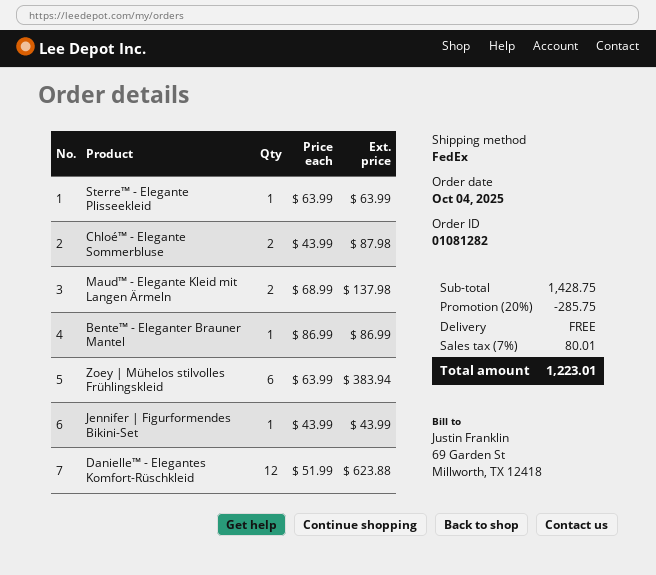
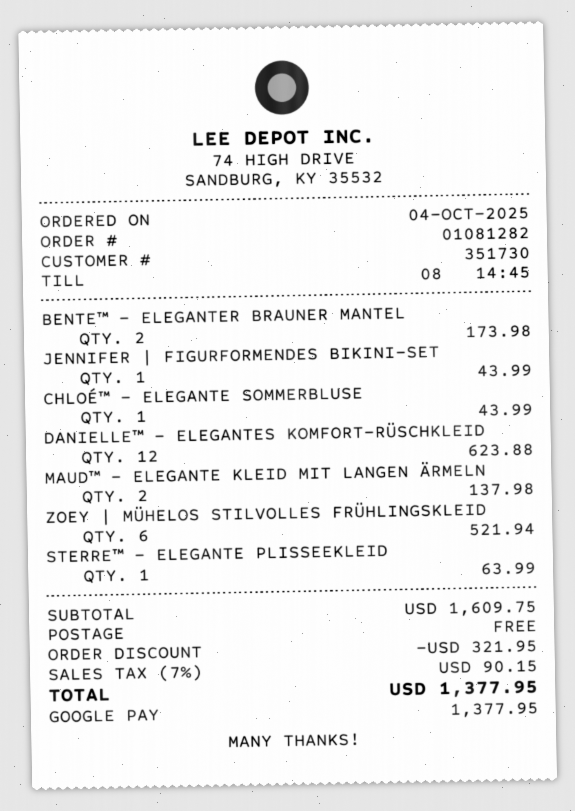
Chloé™ - Elegante Sommerbluse: 2 for 87.98 -> 1 for 43.99
Bente™ - Eleganter Brauner Mantel: 1 for 86.99 -> 2 for 173.98
Zoey | Mühelos stilvolles Frühlingskleid: 6 for 383.94 -> 6 for 521.94
subtotal: 1428.75 -> 1609.75
discount: 285.75 -> 321.95
tax: 7% = 80.01 -> 7% = 90.15
total: 1223.01 -> 1377.95

